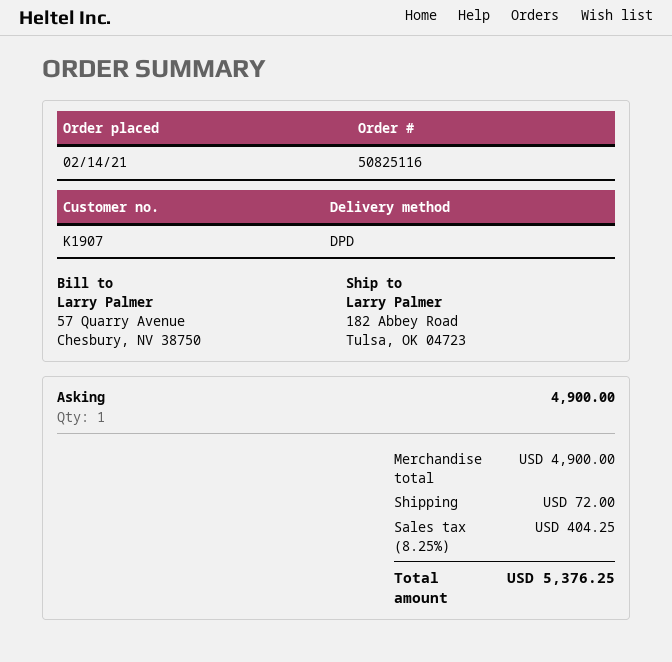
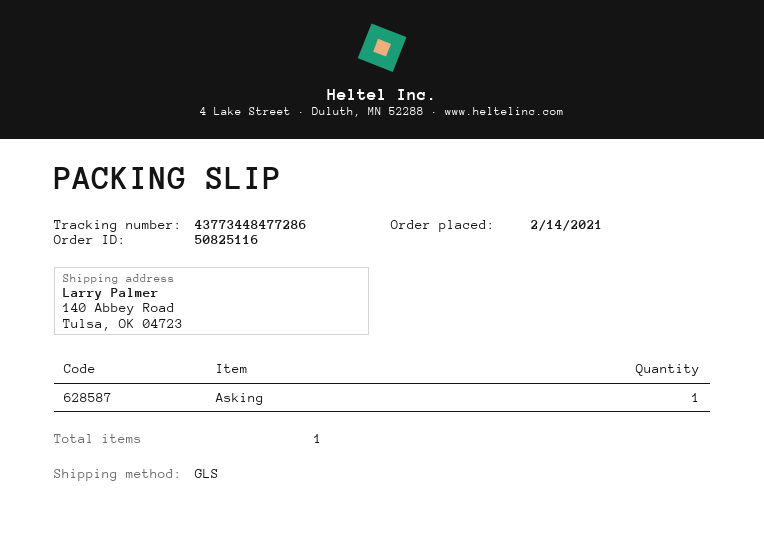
shipping method: DPD -> GLS
ship to: 182 Abbey Road, Tulsa, OK 04723 -> 140 Abbey Road, Tulsa, OK 04723

